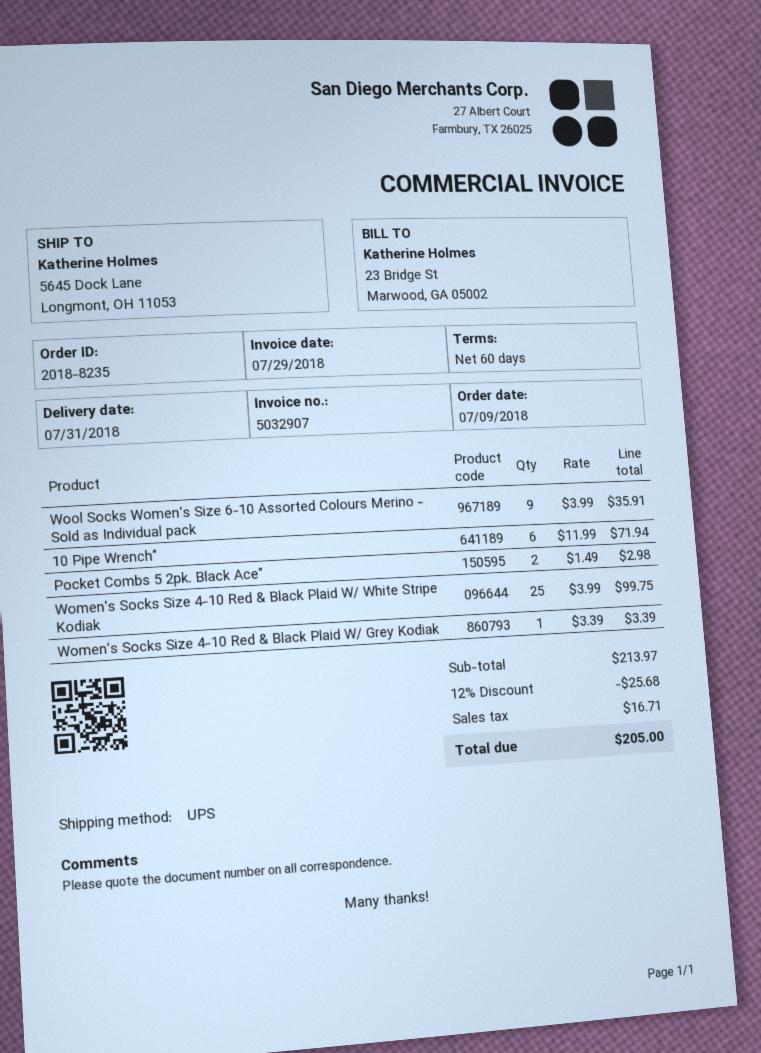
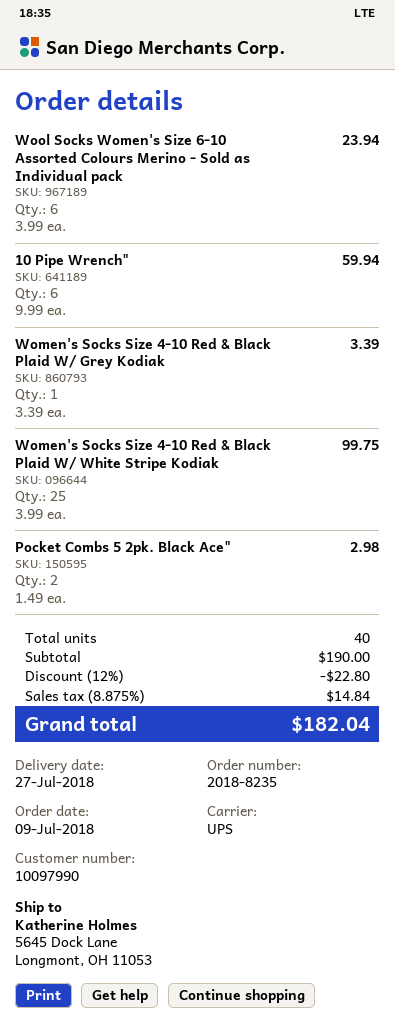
delivery date: 2018-07-31 -> 2018-07-27
Wool Socks Women's Size 6-10 Assorted Colours Merino - Sold as Individual pack: 9 x 3.99 = 35.91 -> 6 x 3.99 = 23.94
10 Pipe Wrench": 6 x 11.99 = 71.94 -> 6 x 9.99 = 59.94
subtotal: 213.97 -> 190.00
discount: 12% = 25.68 -> 12% = 22.80
tax: 16.71 -> 14.84
total: 205.00 -> 182.04

